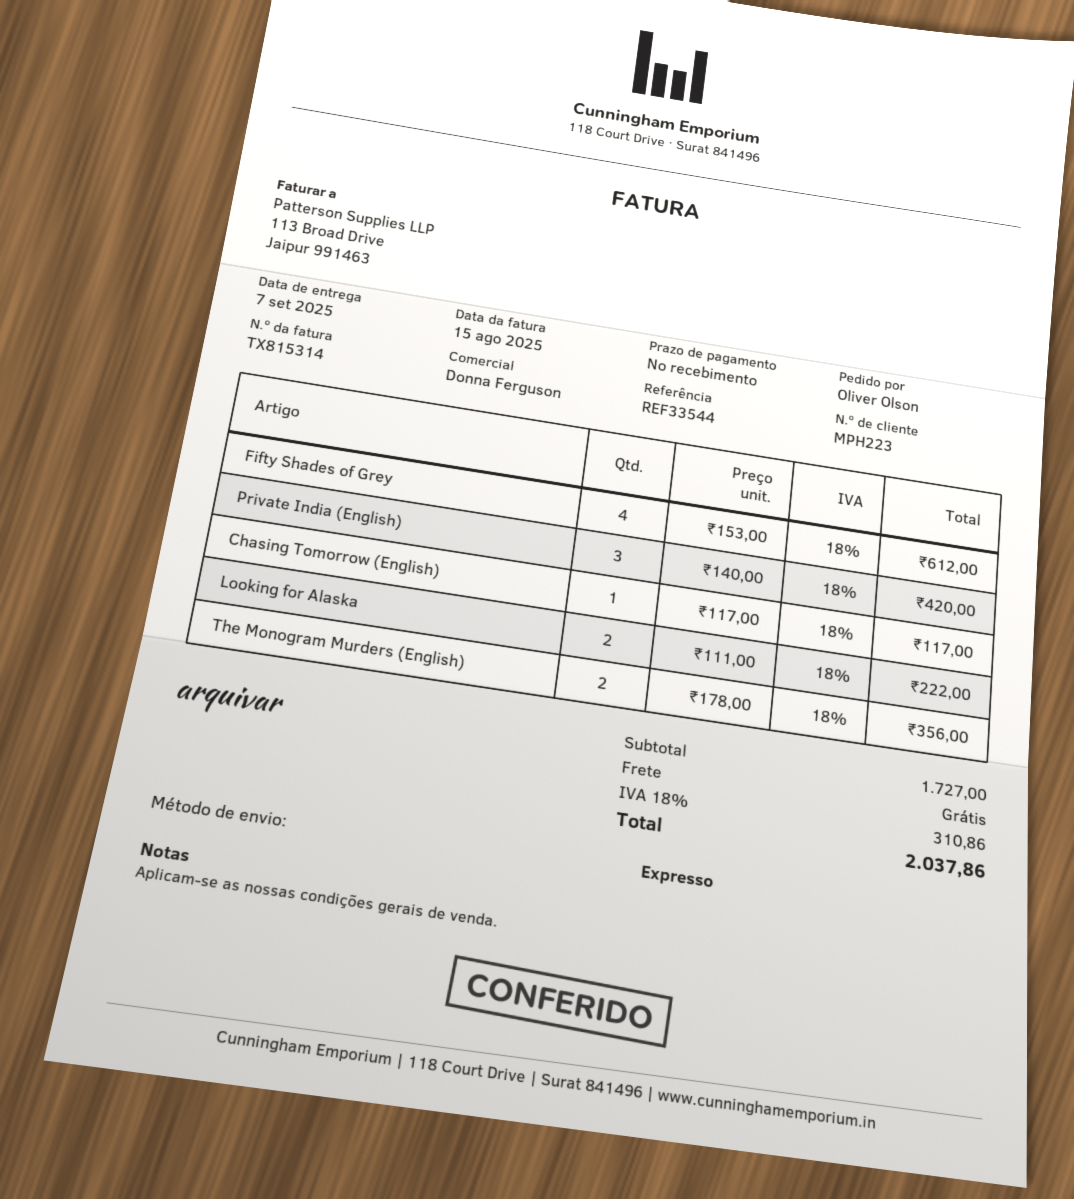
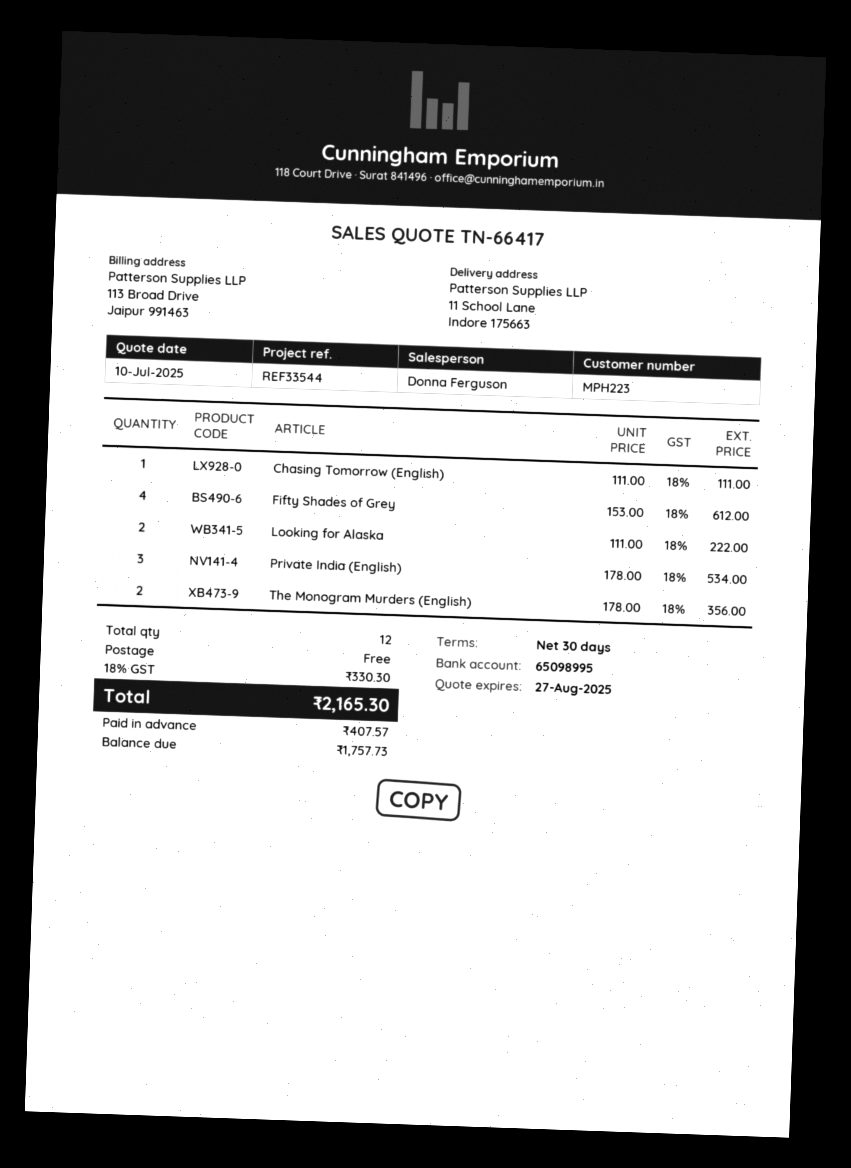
payment terms: on receipt -> 30 days
Private India (English): 3 x 140.00 = 420.00 -> 3 x 178.00 = 534.00
Chasing Tomorrow (English): 1 x 117.00 = 117.00 -> 1 x 111.00 = 111.00
tax: 18% = 310.86 -> 18% = 330.30
total: 2037.86 -> 2165.30

